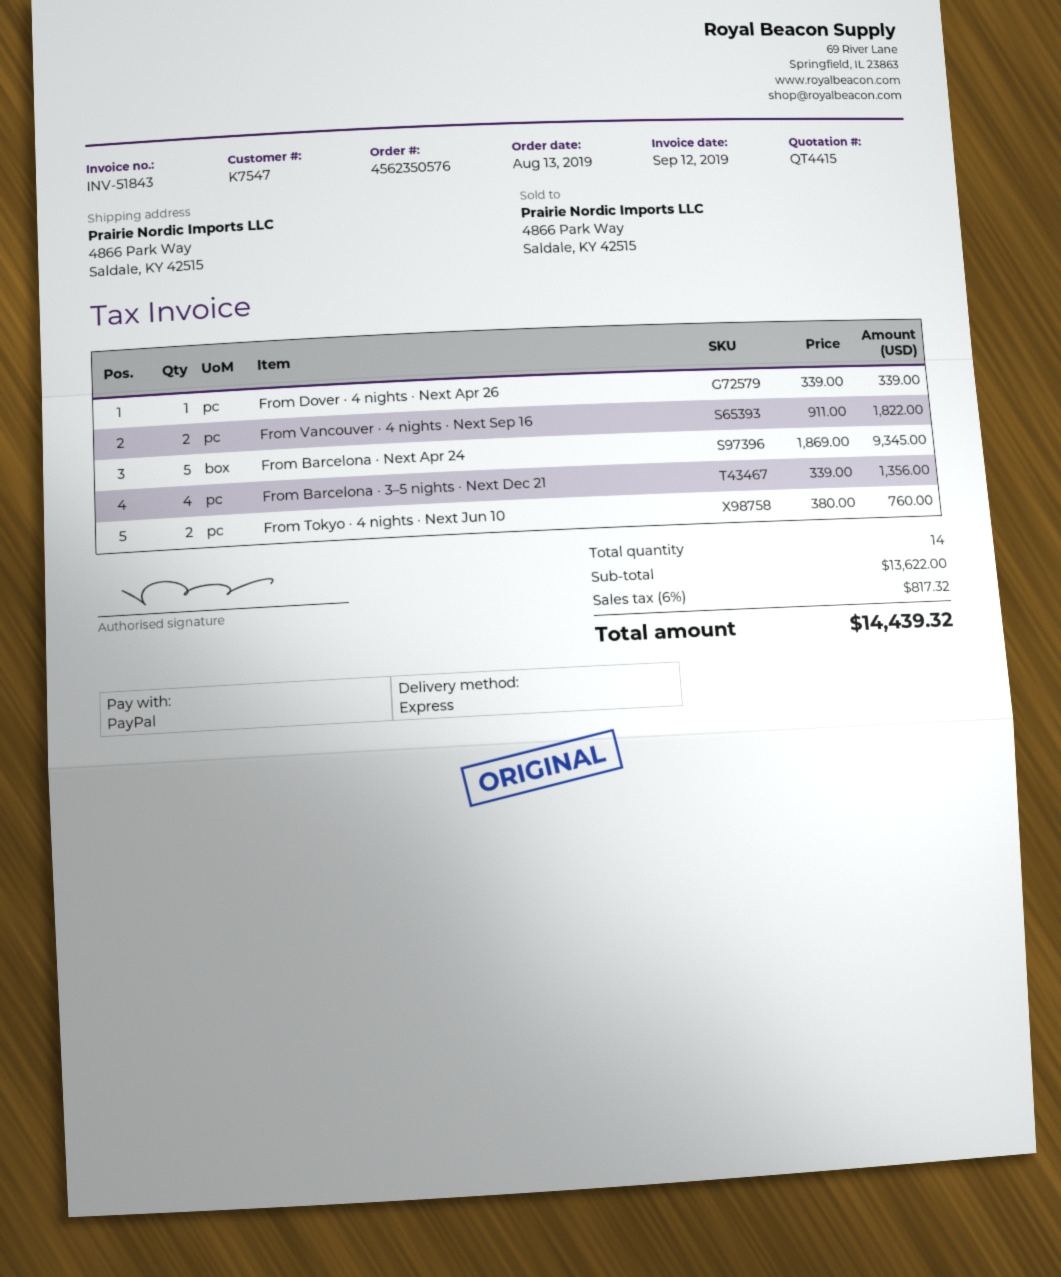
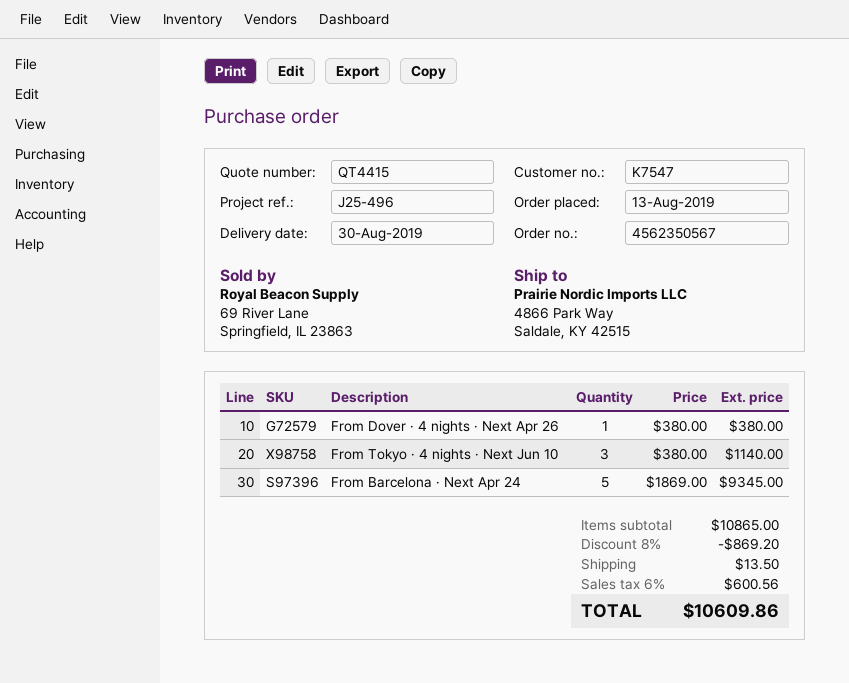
order number: 4562350576 -> 4562350567
From Dover · 4 nights · Next Apr 26: 1 x 339.00 = 339.00 -> 1 x 380.00 = 380.00
From Vancouver · 4 nights · Next Sep 16: 2 x 911.00 = 1822.00 -> none
From Barcelona · 3–5 nights · Next Dec 21: 4 x 339.00 = 1356.00 -> none
From Tokyo · 4 nights · Next Jun 10: 2 x 380.00 = 760.00 -> 3 x 380.00 = 1140.00
subtotal: 13622.00 -> 10865.00
discount: none -> 8% = 869.20
shipping: none -> 13.50
tax: 6% = 817.32 -> 6% = 600.56
total: 14439.32 -> 10609.86

